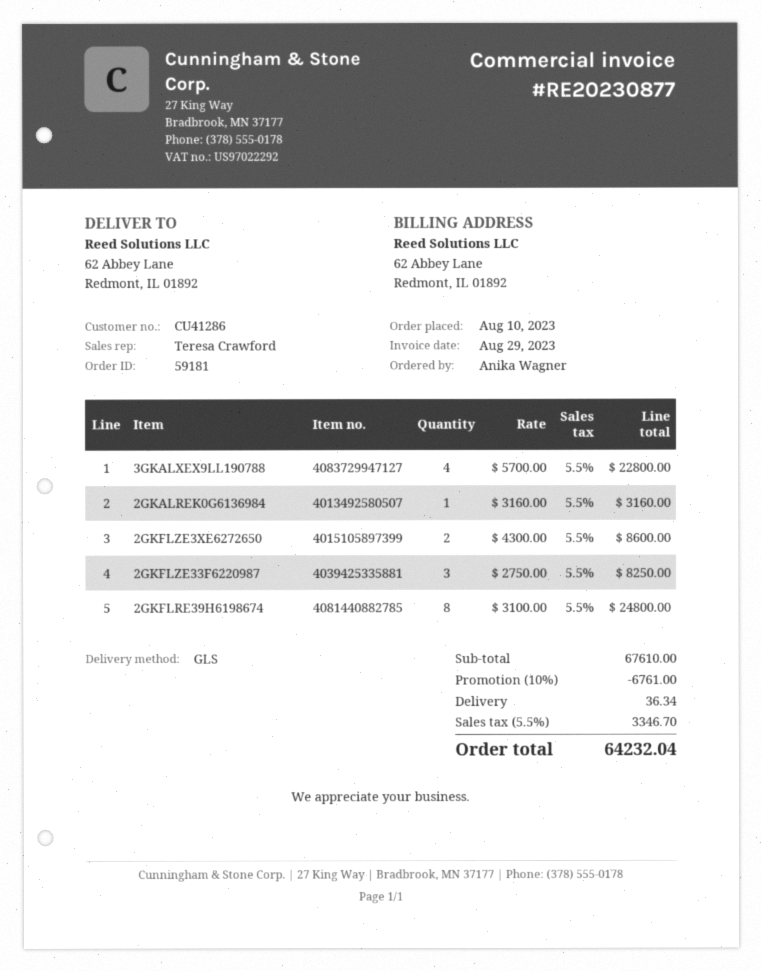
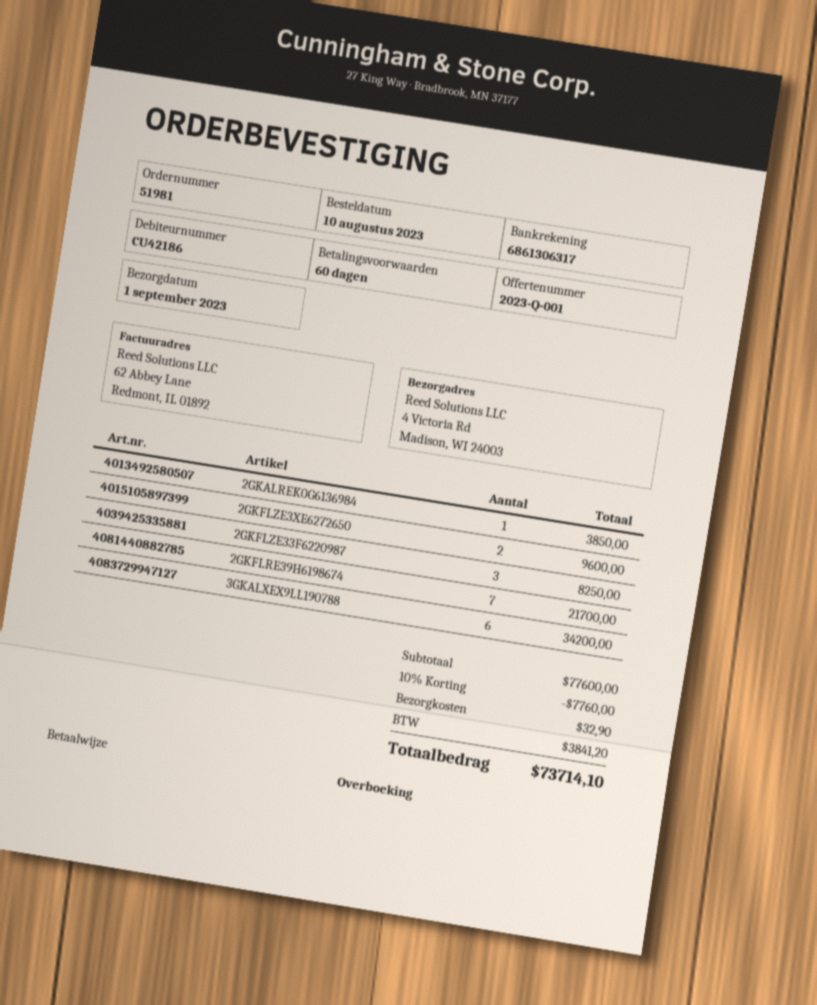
order number: 59181 -> 51981
customer number: CU41286 -> CU42186
ship to: 62 Abbey Lane, Redmont, IL 01892 -> 4 Victoria Rd, Madison, WI 24003
3GKALXEX9LL190788: 4 for 22800.00 -> 6 for 34200.00
2GKALREK0G6136984: 1 for 3160.00 -> 1 for 3850.00
2GKFLZE3XE6272650: 2 for 8600.00 -> 2 for 9600.00
2GKFLRE39H6198674: 8 for 24800.00 -> 7 for 21700.00
subtotal: 67610.00 -> 77600.00
discount: 10% = 6761.00 -> 10% = 7760.00
shipping: 36.34 -> 32.90
tax: 3346.70 -> 3841.20
total: 64232.04 -> 73714.10

